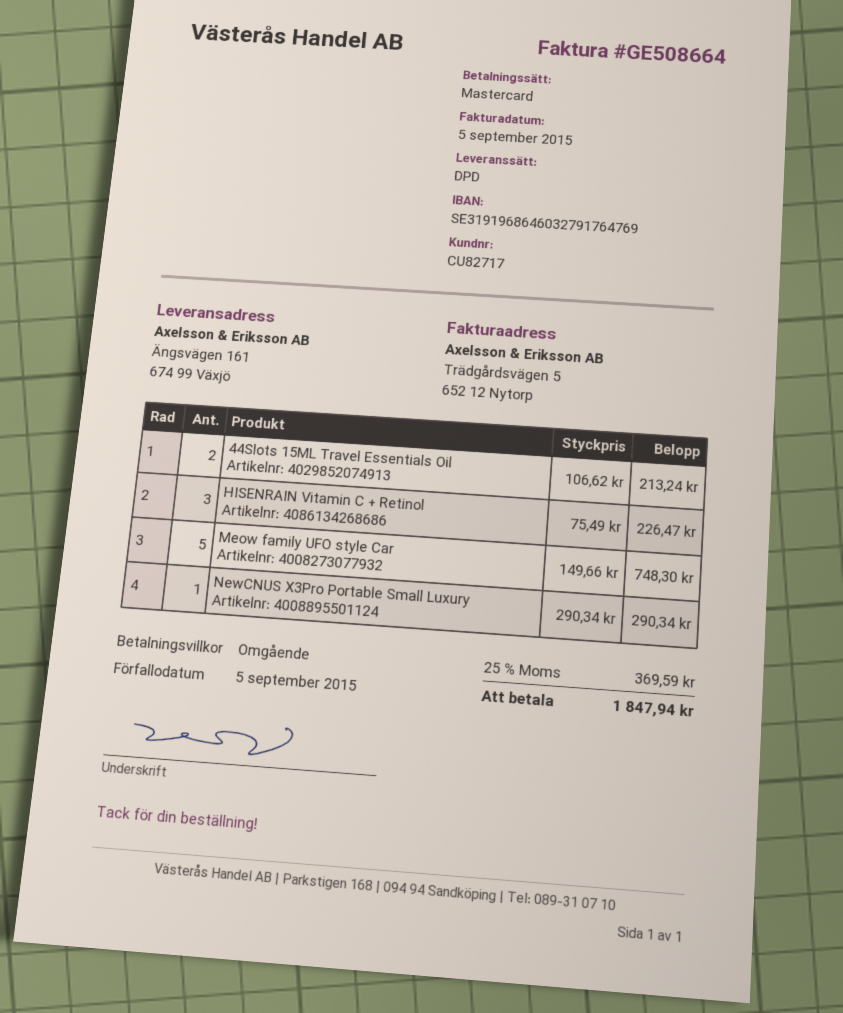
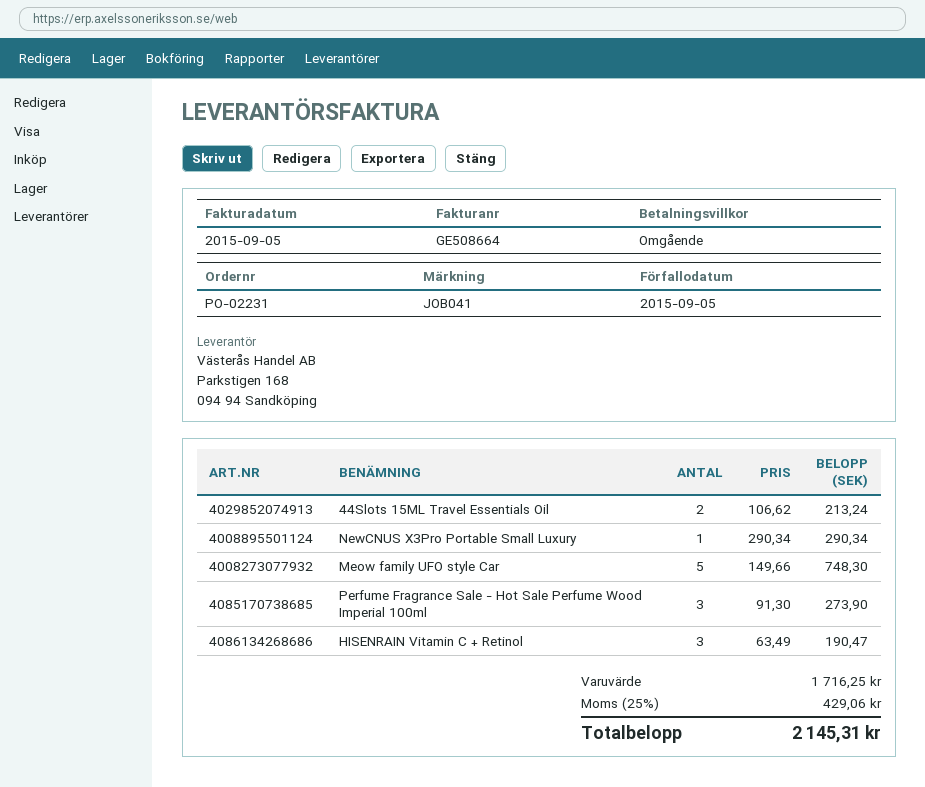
HISENRAIN Vitamin C + Retinol: 3 x 75.49 = 226.47 -> 3 x 63.49 = 190.47
Perfume Fragrance Sale - Hot Sale Perfume Wood Imperial 100ml: none -> 3 x 91.30 = 273.90
tax: 25% = 369.59 -> 25% = 429.06
total: 1847.94 -> 2145.31

